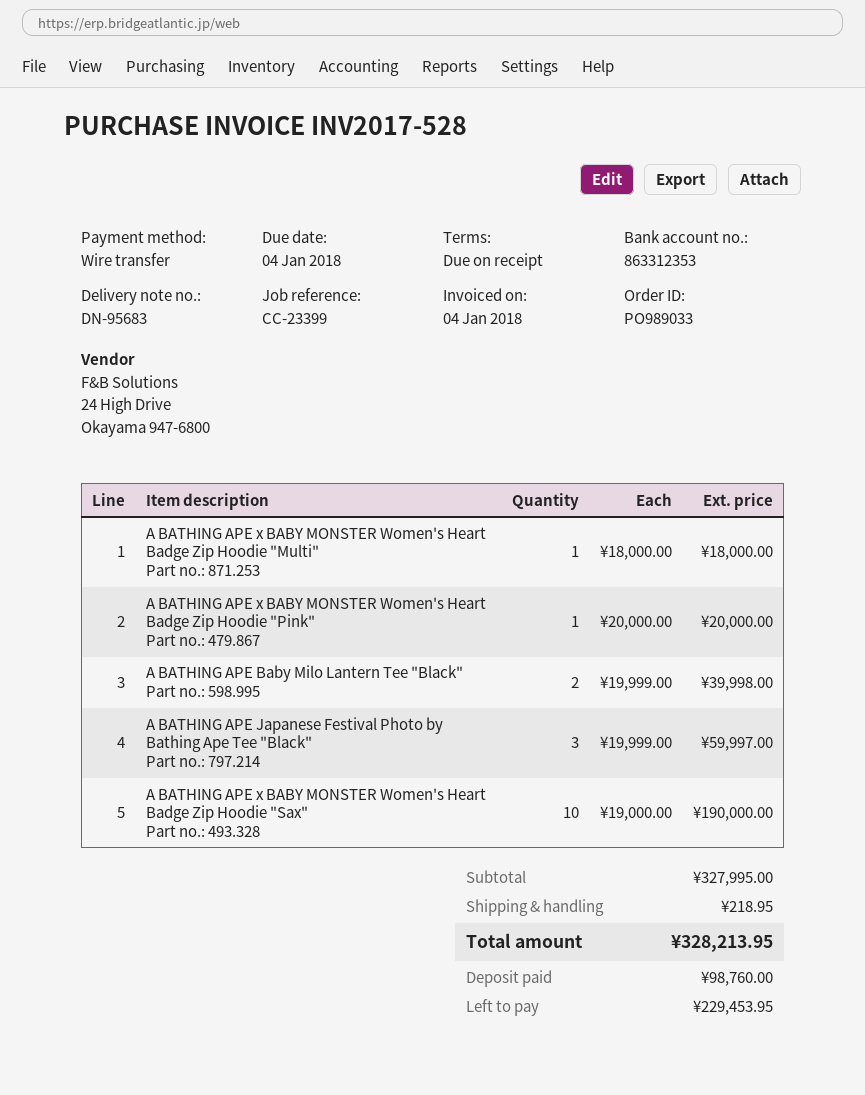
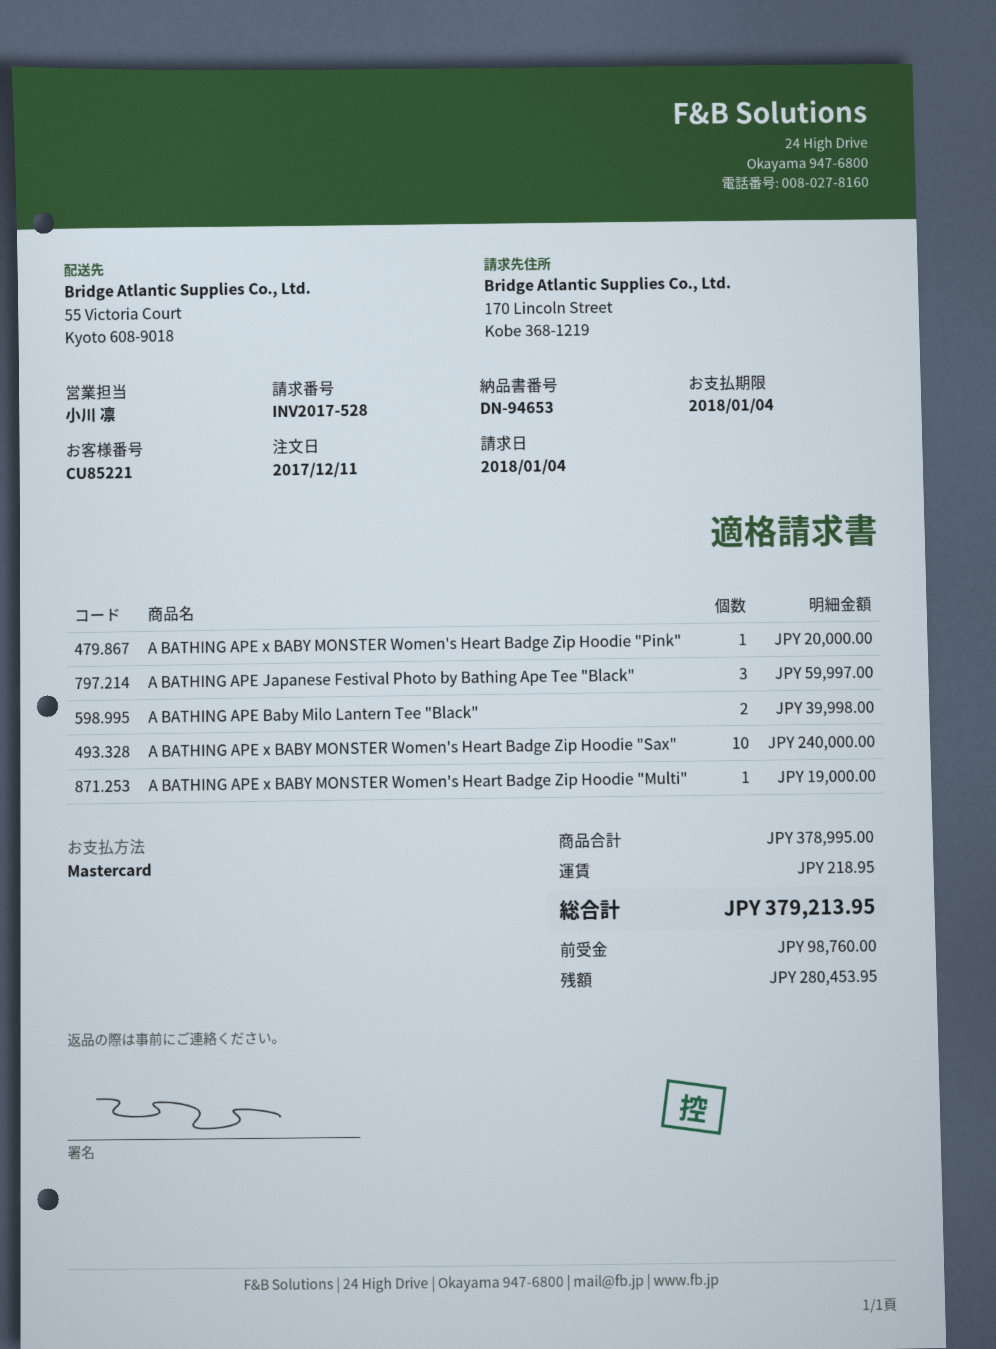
delivery note number: DN-95683 -> DN-94653
payment method: bank transfer -> Mastercard
A BATHING APE x BABY MONSTER Women's Heart Badge Zip Hoodie "Multi": 1 for 18000.00 -> 1 for 19000.00
A BATHING APE x BABY MONSTER Women's Heart Badge Zip Hoodie "Sax": 10 for 190000.00 -> 10 for 240000.00
subtotal: 327995.00 -> 378995.00
total: 328213.95 -> 379213.95
balance: 229453.95 -> 280453.95

